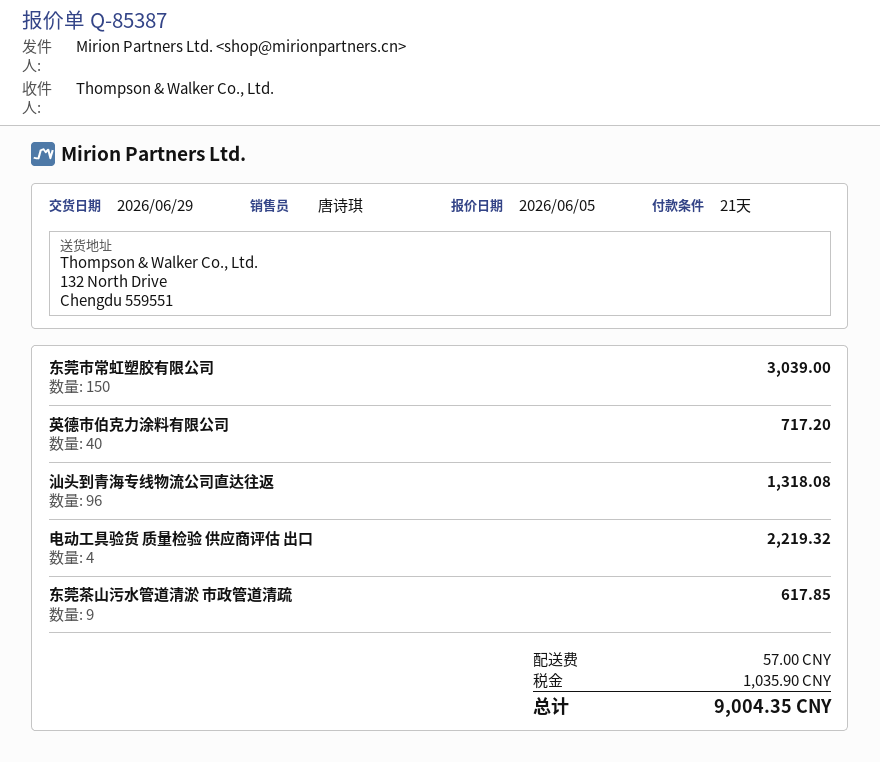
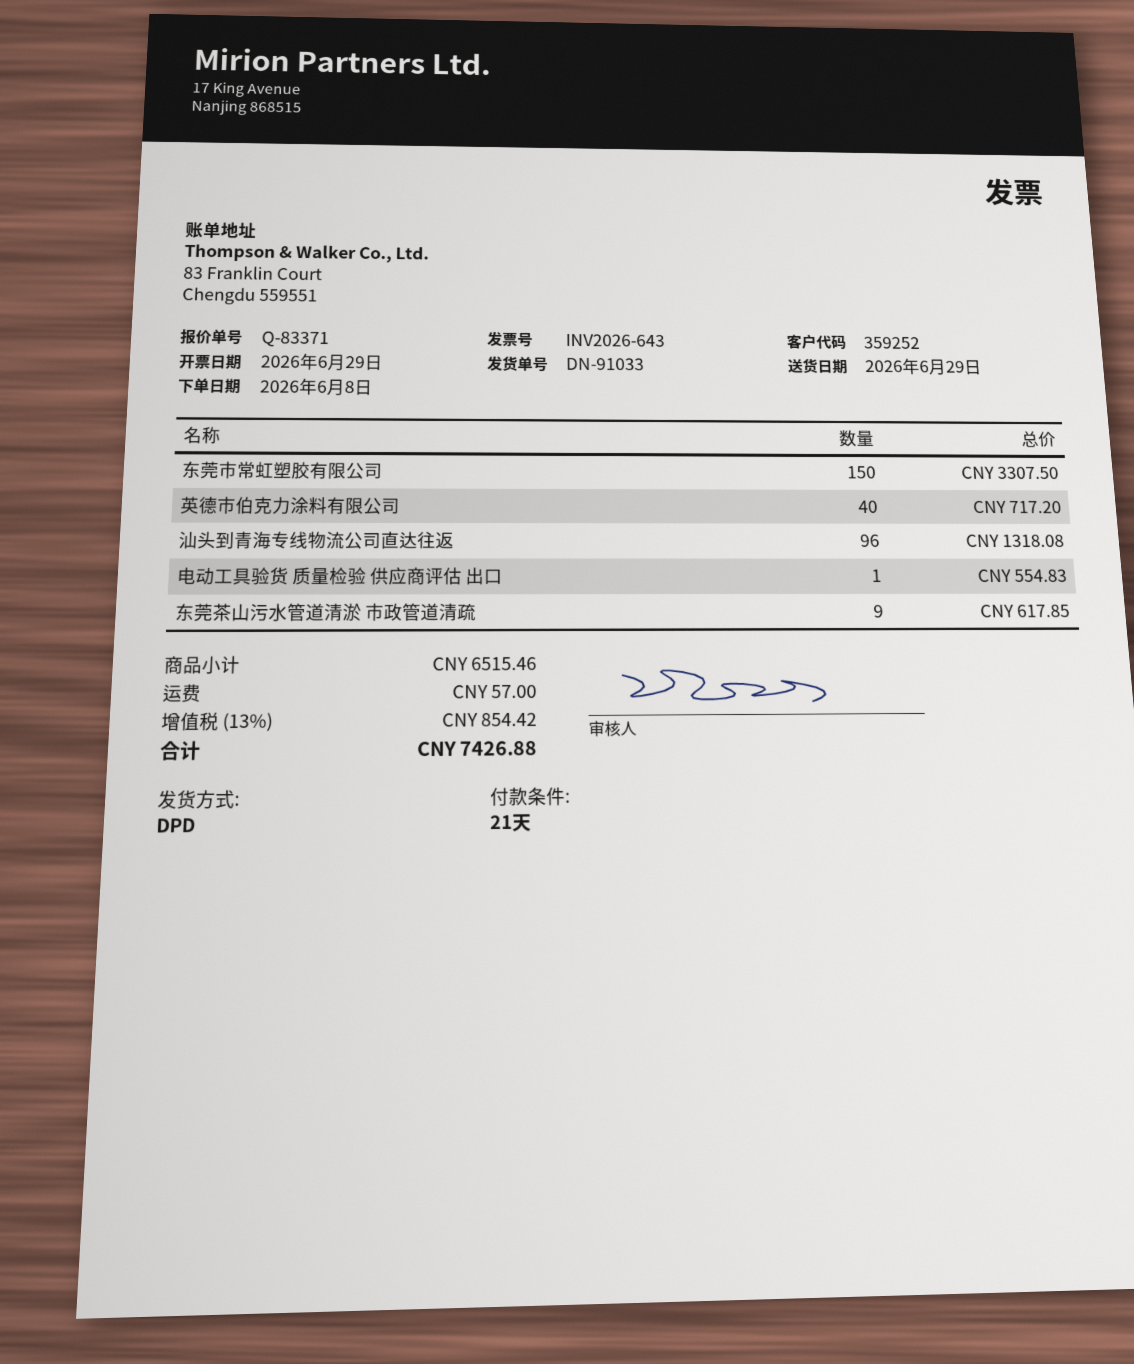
quote number: Q-85387 -> Q-83371
东莞市常虹塑胶有限公司: 150 for 3039.00 -> 150 for 3307.50
电动工具验货 质量检验 供应商评估 出口: 4 for 2219.32 -> 1 for 554.83
tax: 1035.90 -> 854.42
total: 9004.35 -> 7426.88

